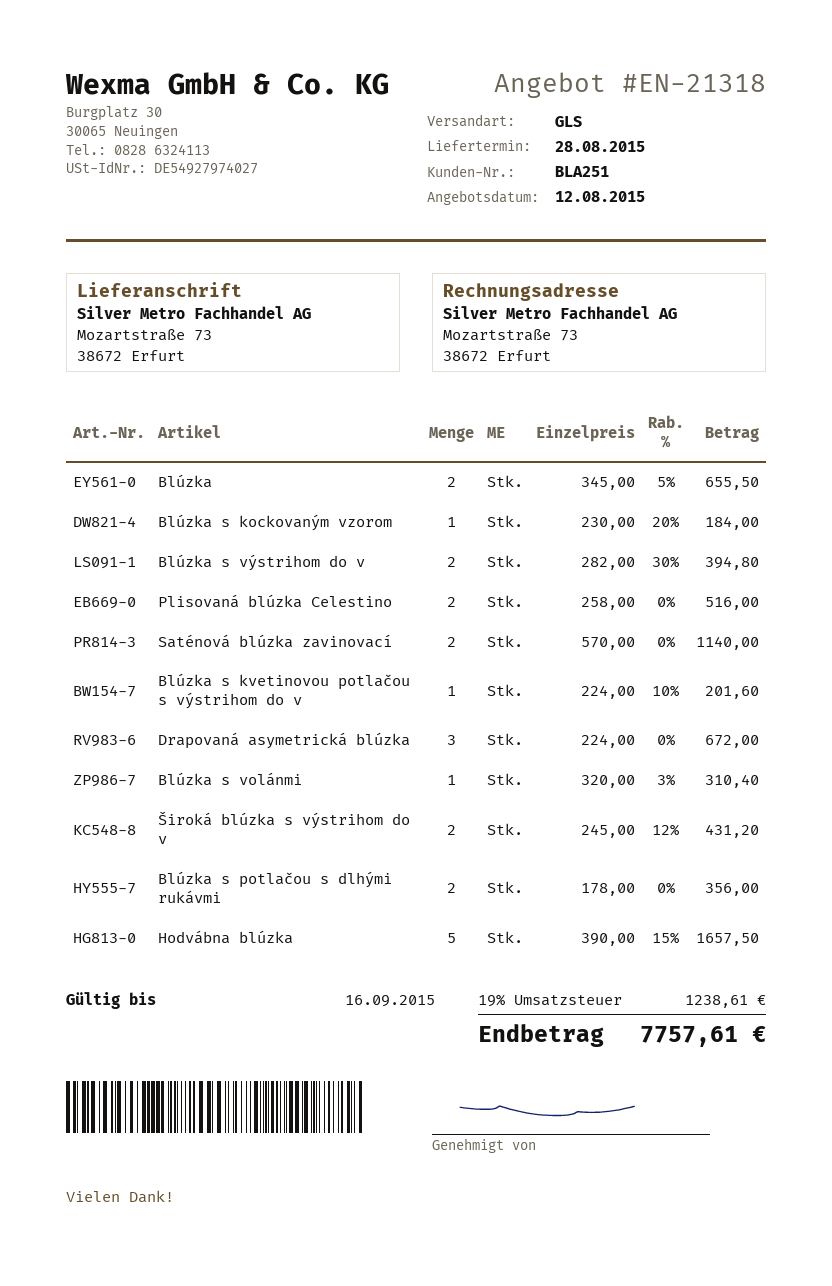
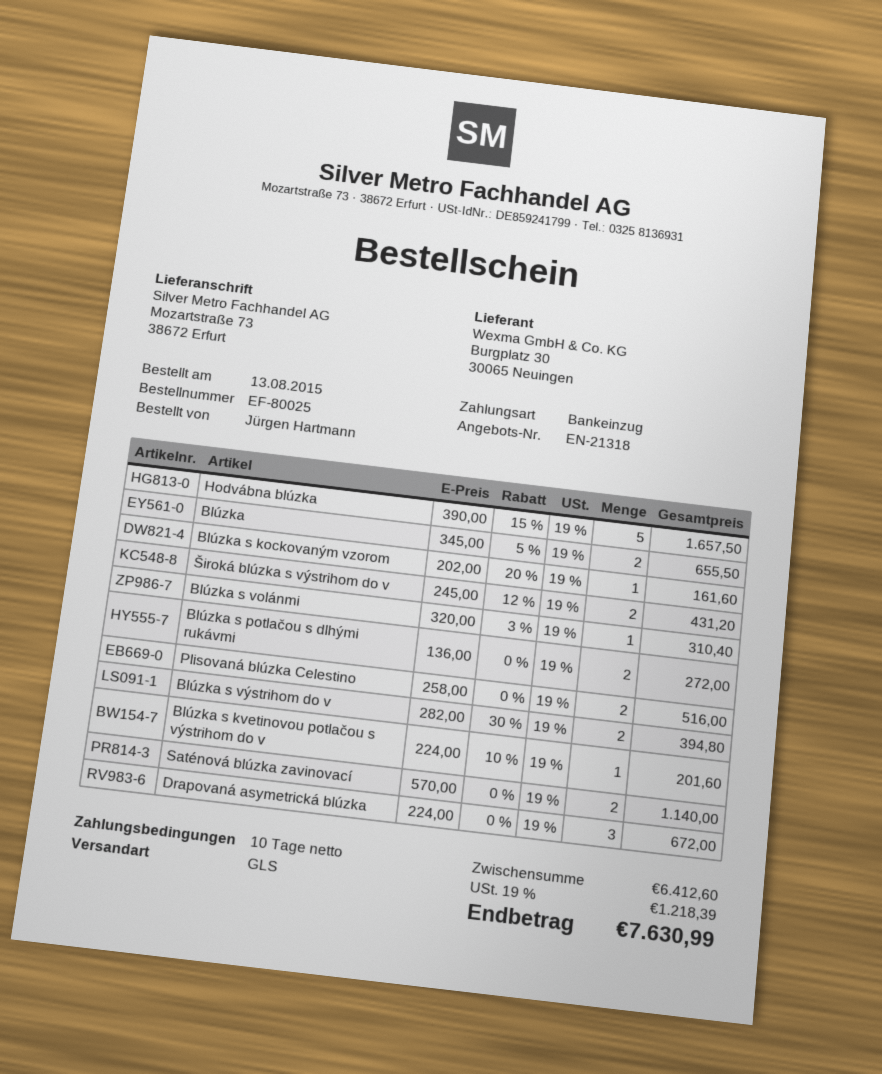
Blúzka s kockovaným vzorom: 1 x 230.00 - 20% = 184.00 -> 1 x 202.00 - 20% = 161.60
Blúzka s potlačou s dlhými rukávmi: 2 x 178.00 = 356.00 -> 2 x 136.00 = 272.00
tax: 19% = 1238.61 -> 19% = 1218.39
total: 7757.61 -> 7630.99

